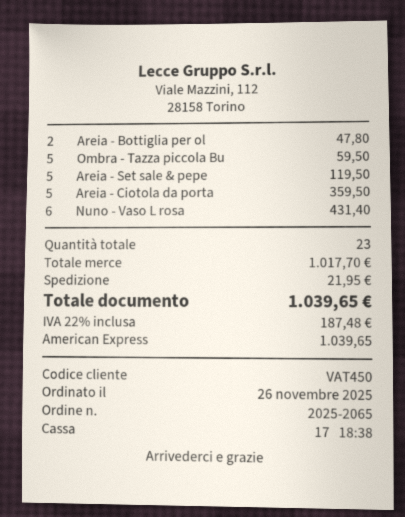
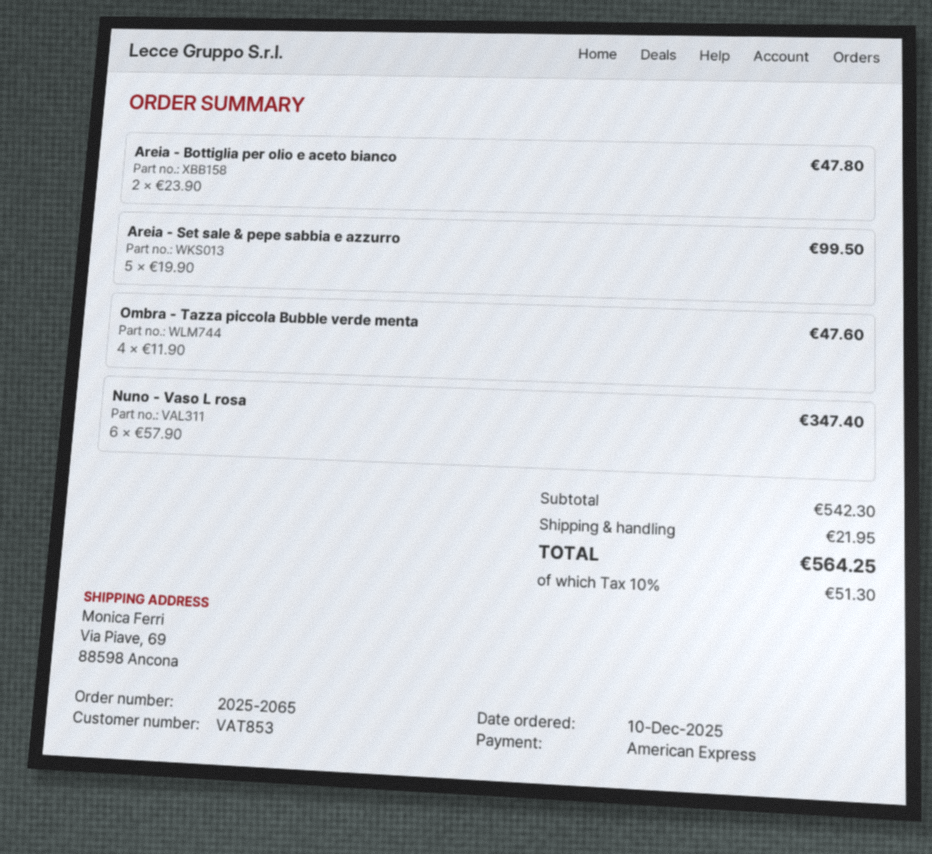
order date: 2025-11-26 -> 2025-12-10
customer number: VAT450 -> VAT853
Ombra - Tazza piccola Bu: 5 for 59.50 -> 4 for 47.60
Areia - Set sale & pepe: 5 for 119.50 -> 5 for 99.50
Areia - Ciotola da porta: 5 for 359.50 -> none
Nuno - Vaso L rosa: 6 for 431.40 -> 6 for 347.40
subtotal: 1017.70 -> 542.30
tax: 22% = 187.48 -> 10% = 51.30
total: 1039.65 -> 564.25

